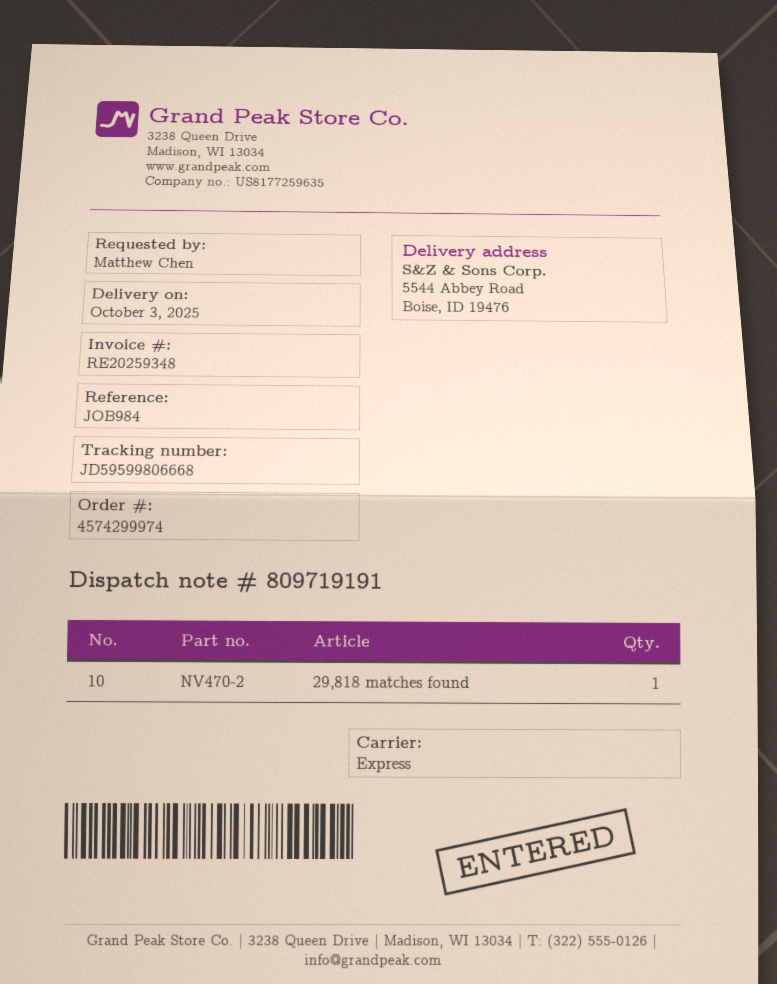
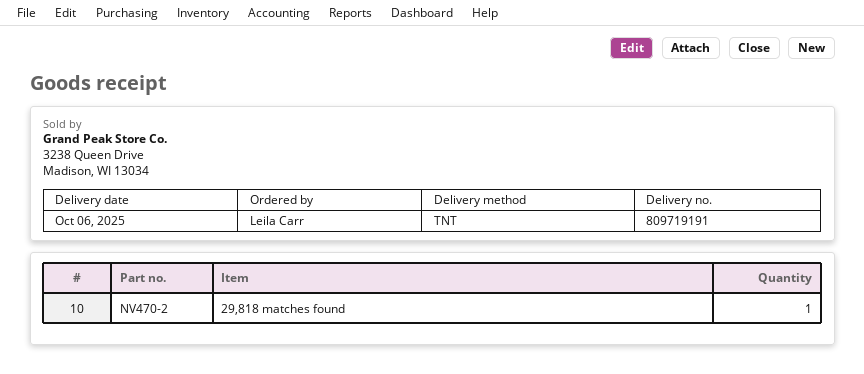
delivery date: 2025-10-03 -> 2025-10-06
ordered by: Matthew Chen -> Leila Carr
shipping method: express -> TNT

